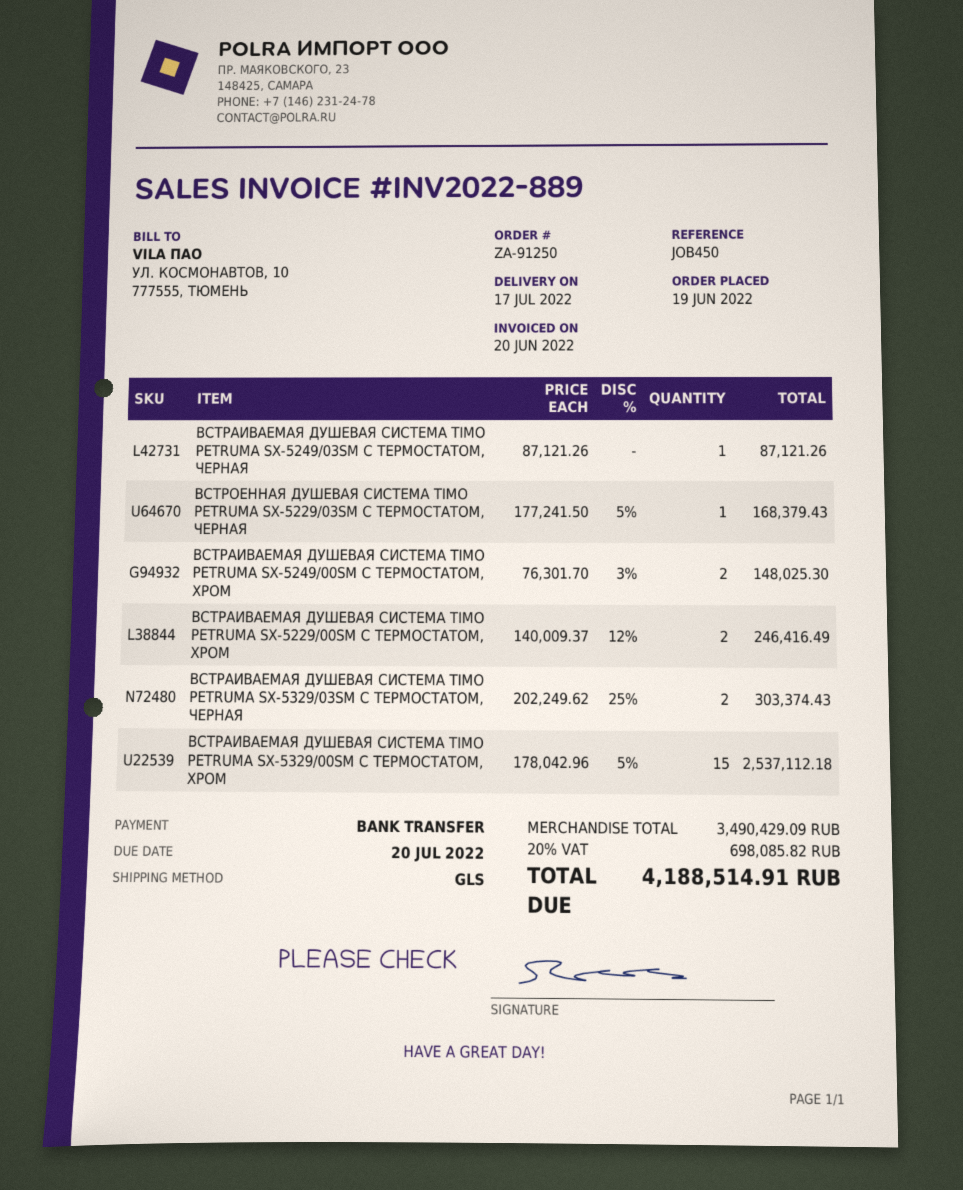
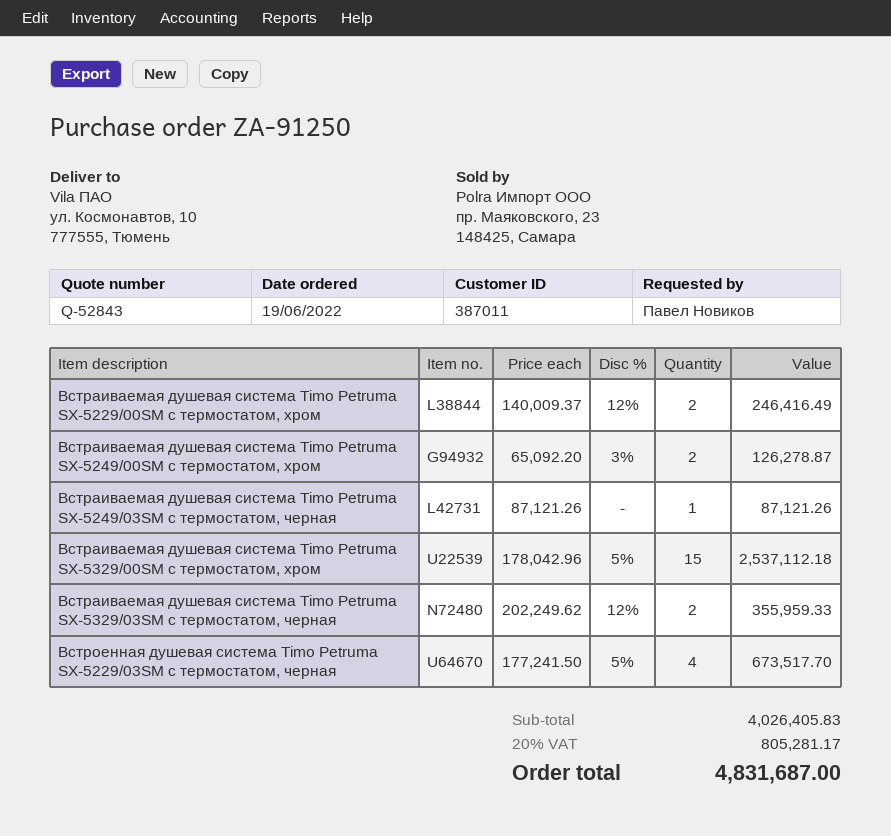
ВСТРОЕННАЯ ДУШЕВАЯ СИСТЕМА TIMO PETRUMA SX-5229/03SM С ТЕРМОСТАТОМ, ЧЕРНАЯ: 1 x 177241.50 - 5% = 168379.43 -> 4 x 177241.50 - 5% = 673517.70
ВСТРАИВАЕМАЯ ДУШЕВАЯ СИСТЕМА TIMO PETRUMA SX-5249/00SM С ТЕРМОСТАТОМ, ХРОМ: 2 x 76301.70 - 3% = 148025.30 -> 2 x 65092.20 - 3% = 126278.87
ВСТРАИВАЕМАЯ ДУШЕВАЯ СИСТЕМА TIMO PETRUMA SX-5329/03SM С ТЕРМОСТАТОМ, ЧЕРНАЯ: 2 x 202249.62 - 25% = 303374.43 -> 2 x 202249.62 - 12% = 355959.33
subtotal: 3490429.09 -> 4026405.83
tax: 20% = 698085.82 -> 20% = 805281.17
total: 4188514.91 -> 4831687.00

